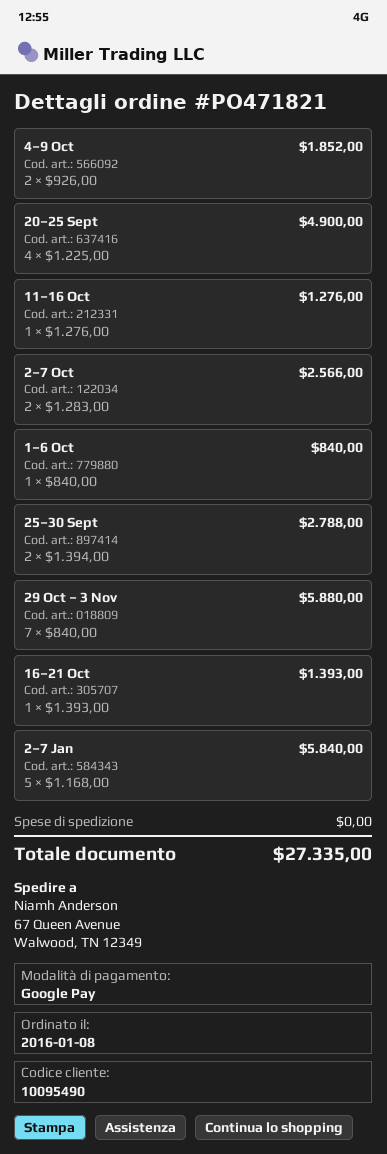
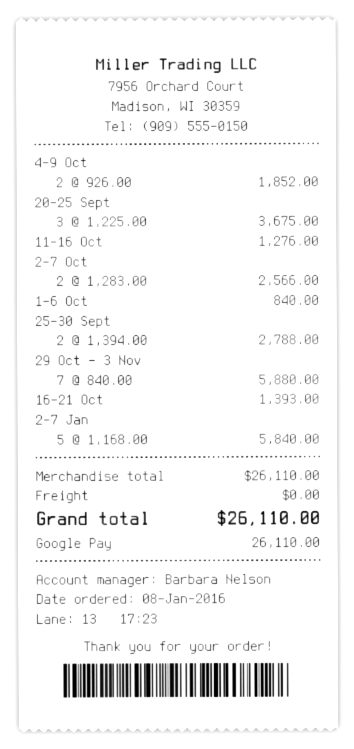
20–25 Sept: 4 x 1225.00 = 4900.00 -> 3 x 1225.00 = 3675.00
total: 27335.00 -> 26110.00

